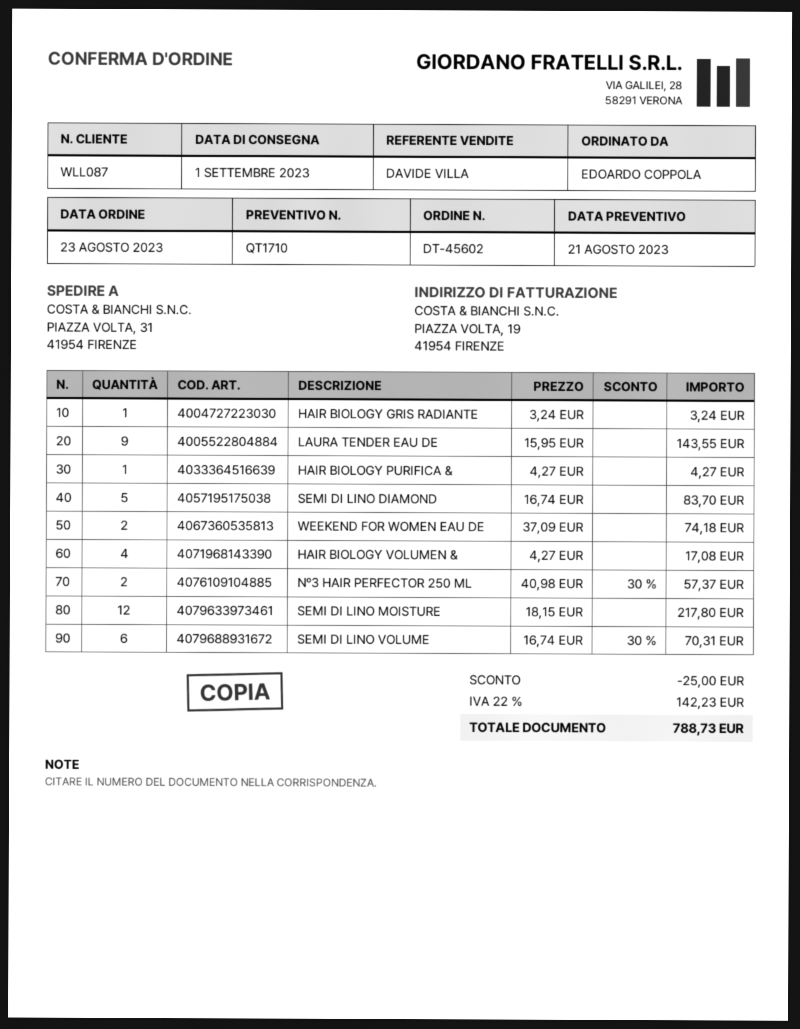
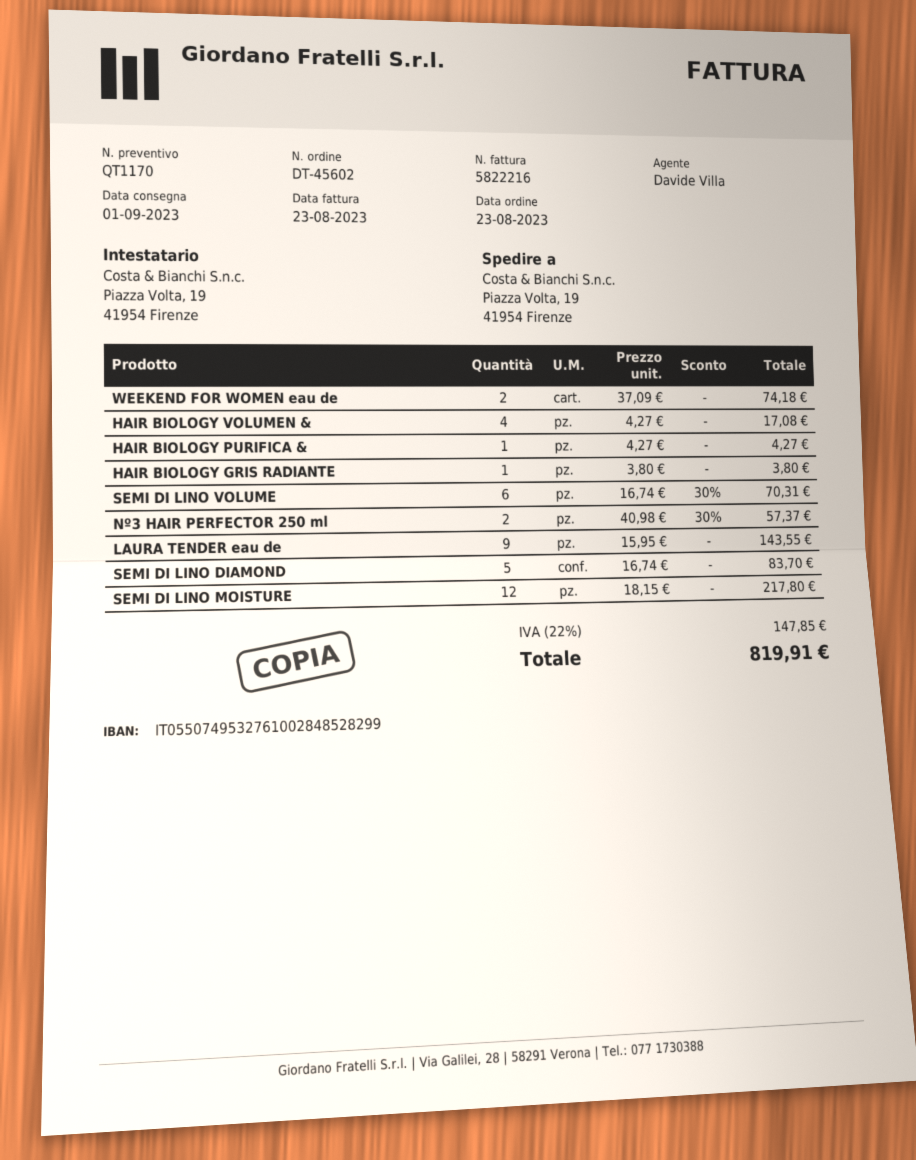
quote number: QT1710 -> QT1170
ship to: PIAZZA VOLTA, 31, 41954 FIRENZE -> Piazza Volta, 19, 41954 Firenze
HAIR BIOLOGY GRIS RADIANTE: 1 x 3.24 = 3.24 -> 1 x 3.80 = 3.80
discount: 25.00 -> none
tax: 22% = 142.23 -> 22% = 147.85
total: 788.73 -> 819.91

